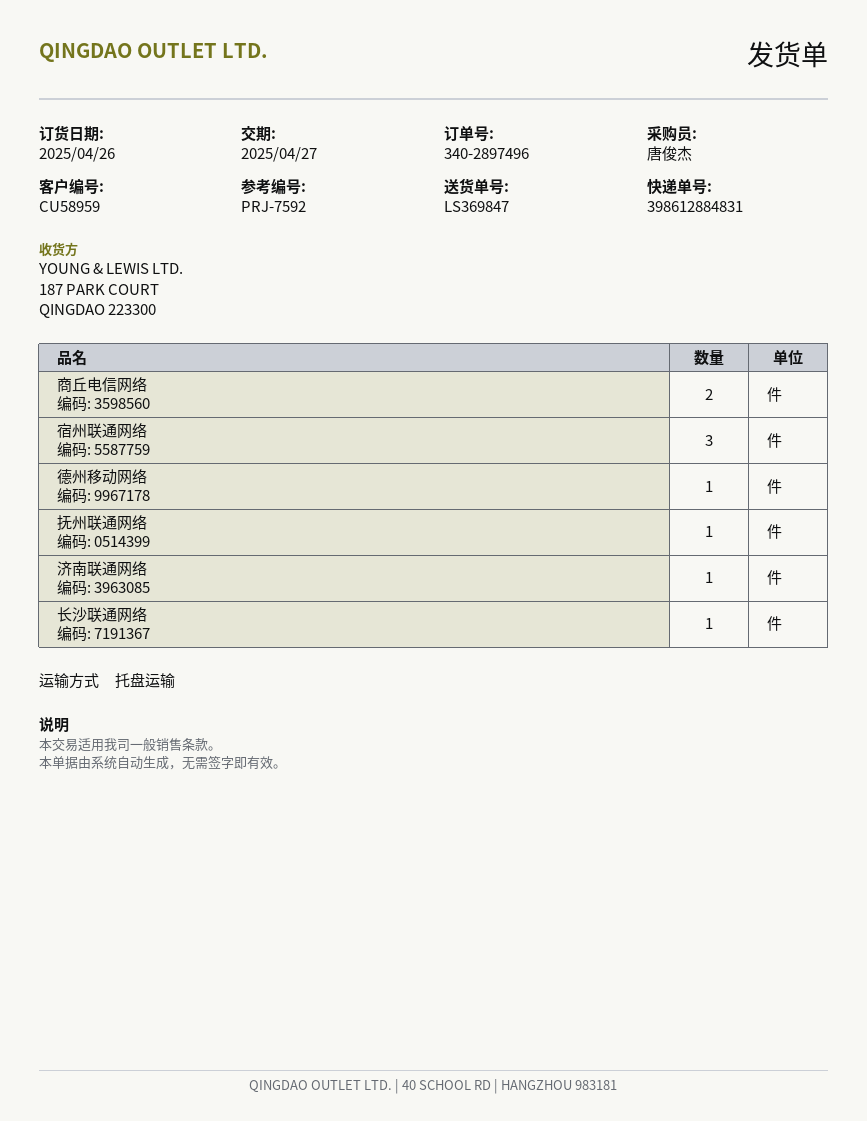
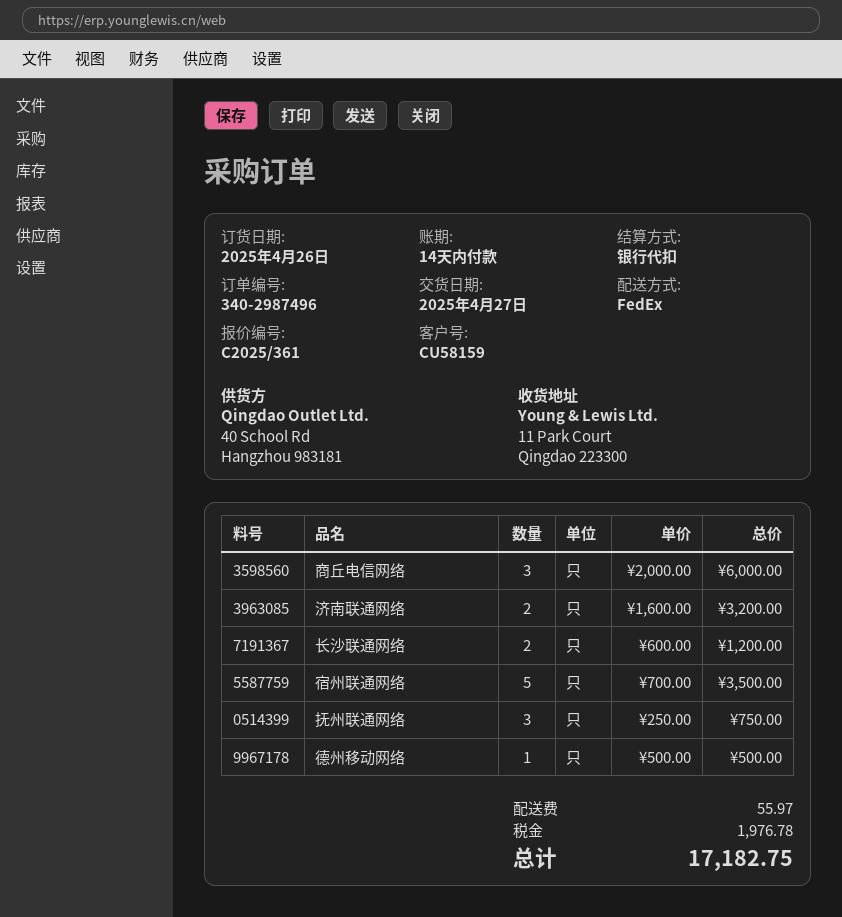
order number: 340-2897496 -> 340-2987496
customer number: CU58959 -> CU58159
shipping method: pallet freight -> FedEx
ship to: 187 PARK COURT, QINGDAO 223300 -> 11 Park Court, Qingdao 223300
商丘电信网络: 2 -> 3
宿州联通网络: 3 -> 5
抚州联通网络: 1 -> 3
济南联通网络: 1 -> 2
长沙联通网络: 1 -> 2

